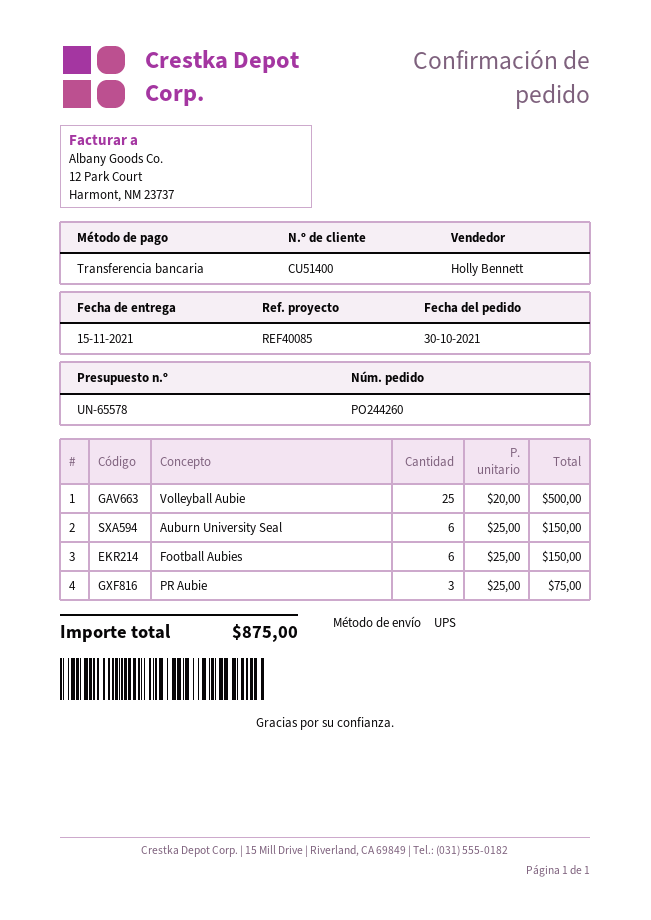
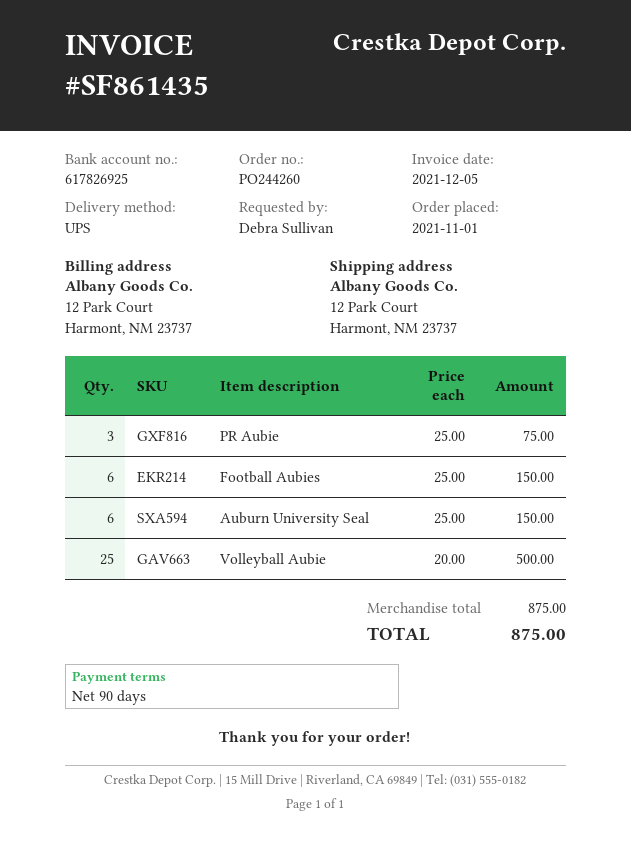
order date: 2021-10-30 -> 2021-11-01

